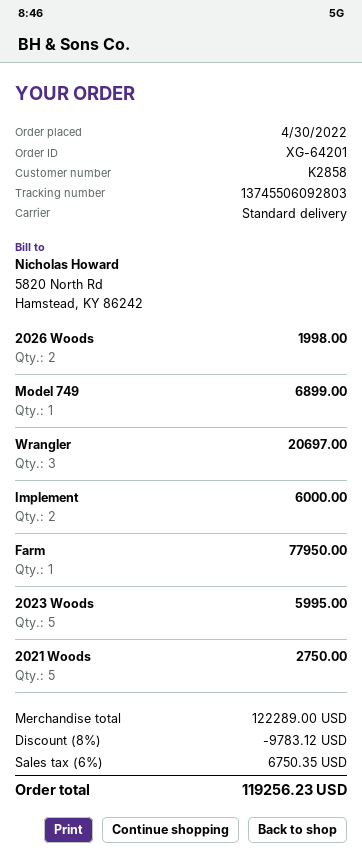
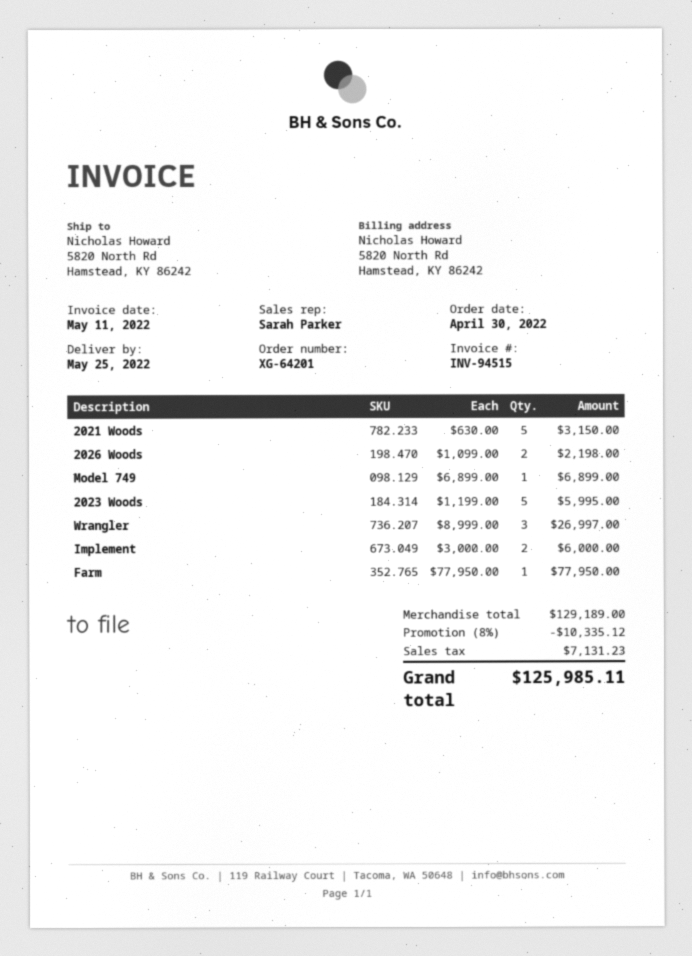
2026 Woods: 2 for 1998.00 -> 2 for 2198.00
Wrangler: 3 for 20697.00 -> 3 for 26997.00
2021 Woods: 5 for 2750.00 -> 5 for 3150.00
subtotal: 122289.00 -> 129189.00
discount: 8% = 9783.12 -> 8% = 10335.12
tax: 6750.35 -> 7131.23
total: 119256.23 -> 125985.11

